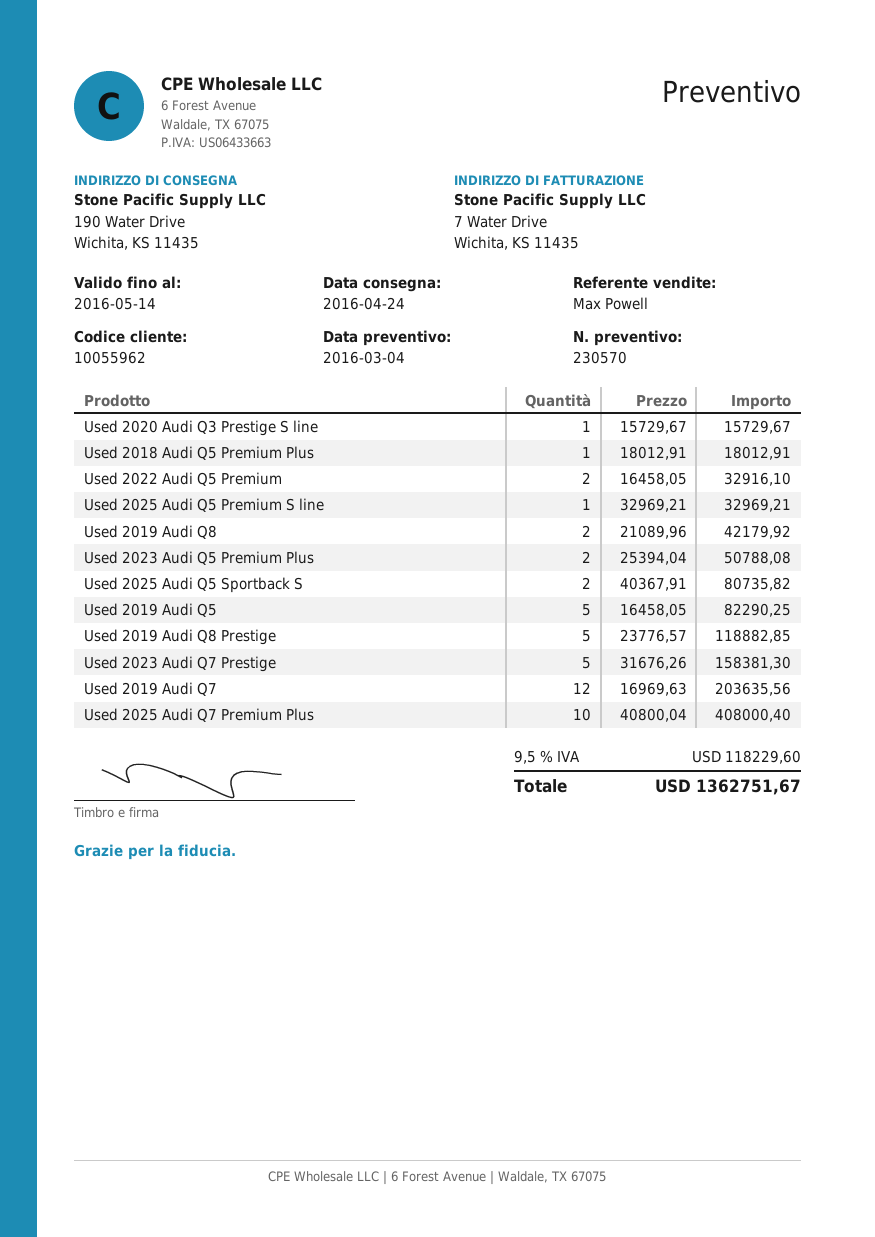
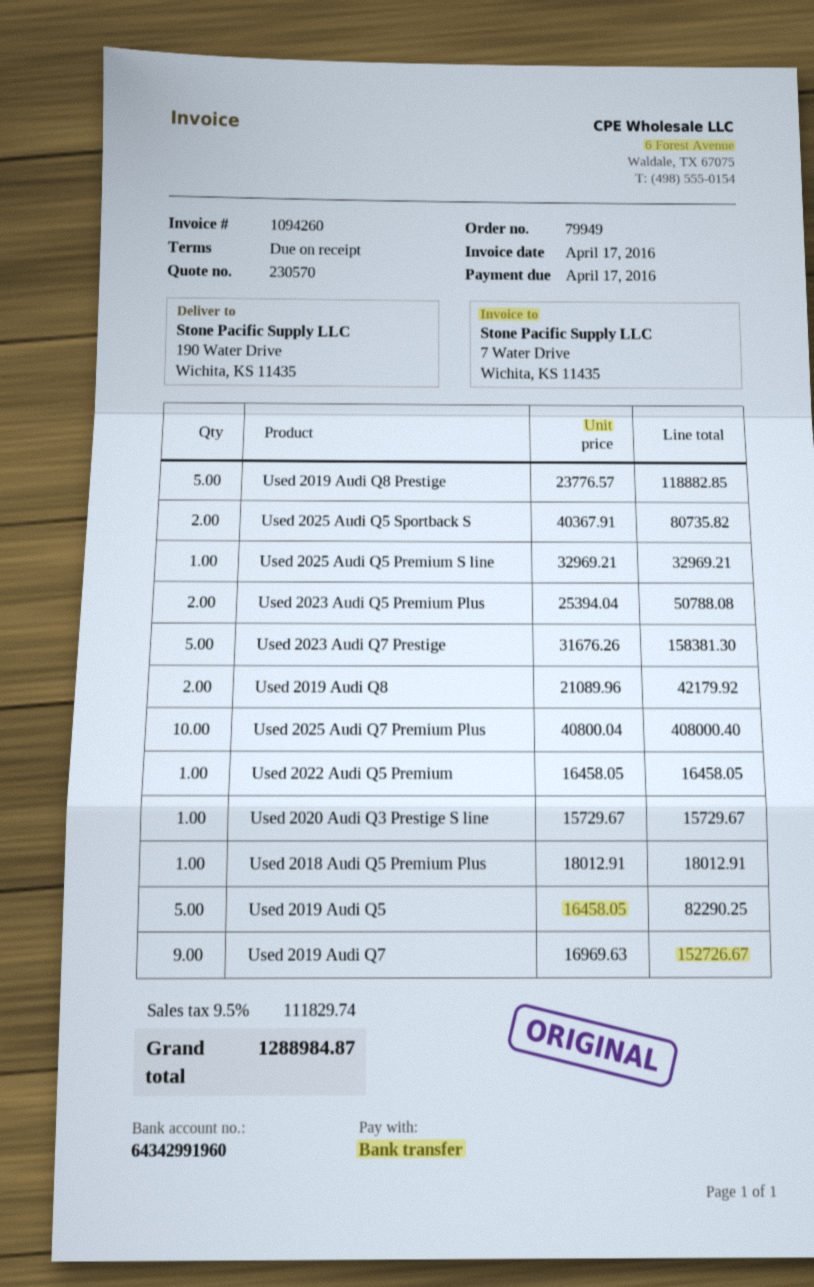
Used 2022 Audi Q5 Premium: 2 x 16458.05 = 32916.10 -> 1 x 16458.05 = 16458.05
Used 2019 Audi Q7: 12 x 16969.63 = 203635.56 -> 9 x 16969.63 = 152726.67
tax: 9.5% = 118229.60 -> 9.5% = 111829.74
total: 1362751.67 -> 1288984.87

